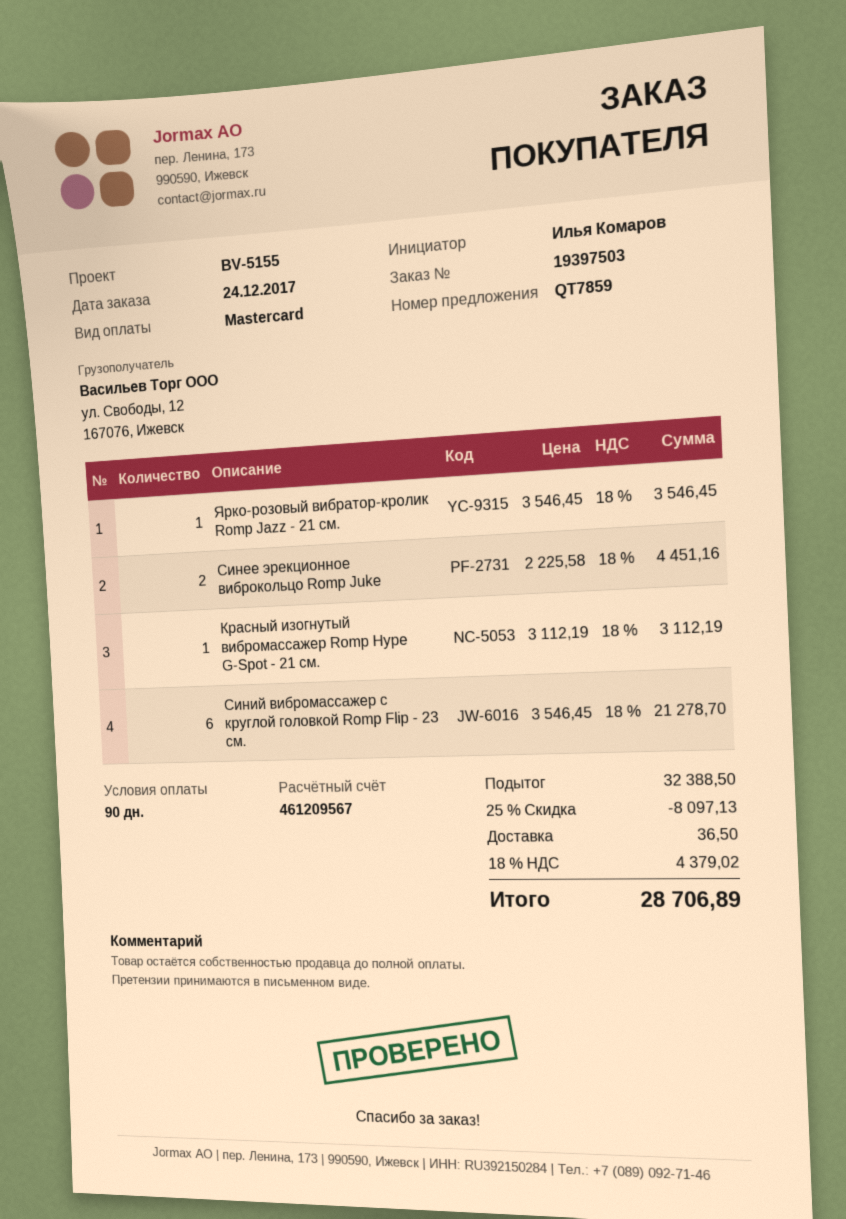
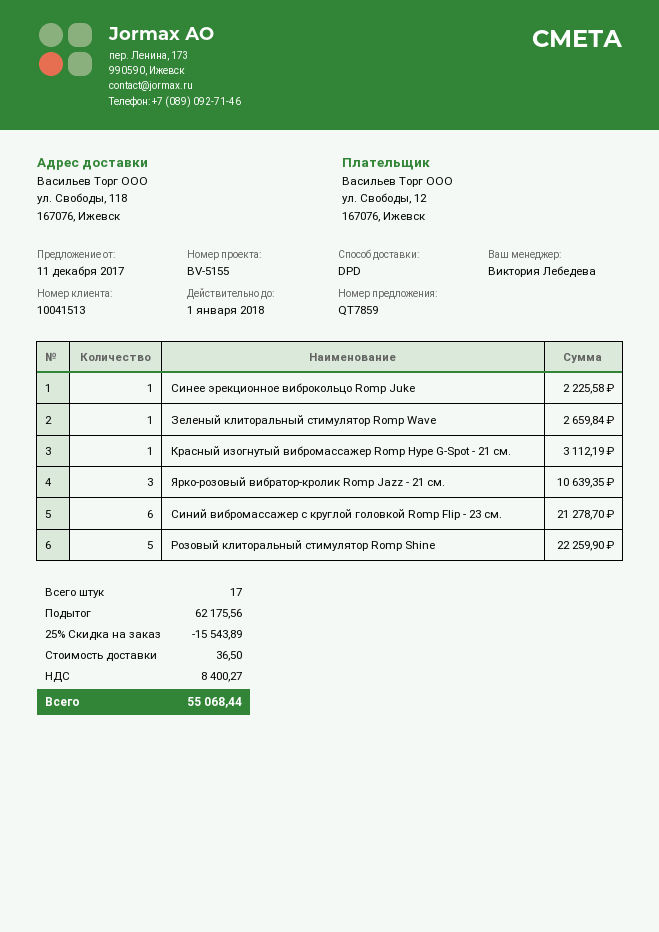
ship to: ул. Свободы, 12, 167076, Ижевск -> ул. Свободы, 118, 167076, Ижевск
Ярко-розовый вибратор-кролик Romp Jazz - 21 см.: 1 for 3546.45 -> 3 for 10639.35
Синее эрекционное виброкольцо Romp Juke: 2 for 4451.16 -> 1 for 2225.58
Зеленый клиторальный стимулятор Romp Wave: none -> 1 for 2659.84
Розовый клиторальный стимулятор Romp Shine: none -> 5 for 22259.90
subtotal: 32388.50 -> 62175.56
discount: 25% = 8097.13 -> 25% = 15543.89
tax: 4379.02 -> 8400.27
total: 28706.89 -> 55068.44

